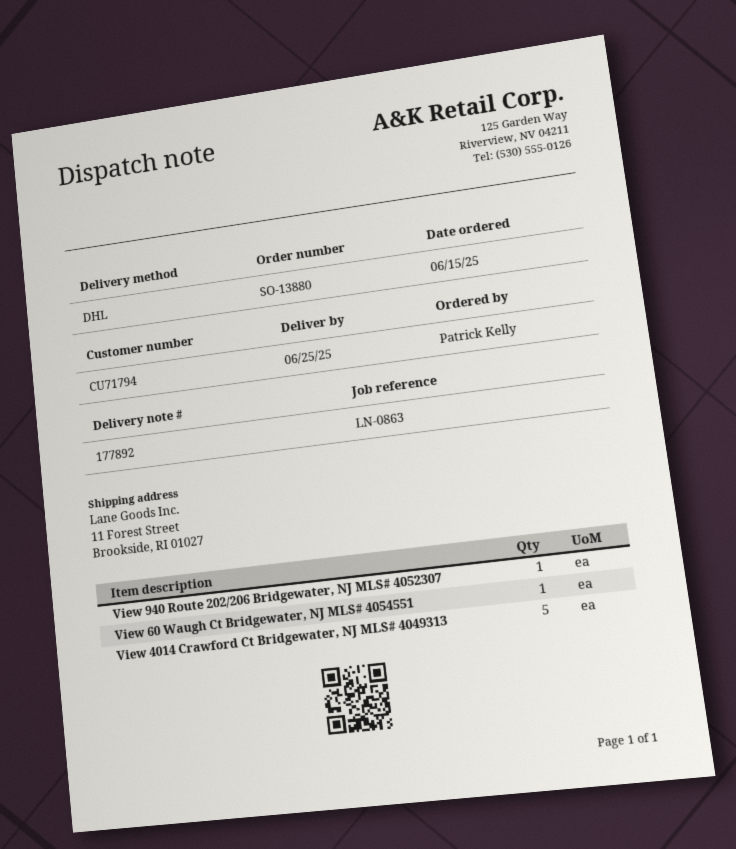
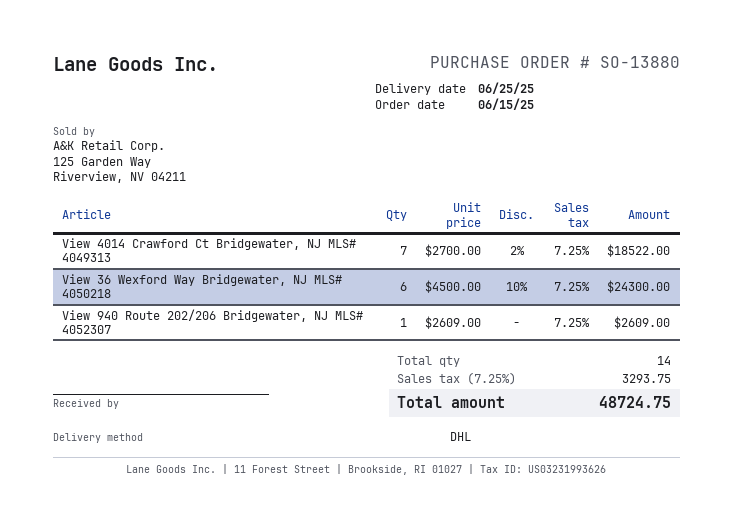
View 60 Waugh Ct Bridgewater, NJ MLS# 4054551: 1 -> none
View 4014 Crawford Ct Bridgewater, NJ MLS# 4049313: 5 -> 7
View 36 Wexford Way Bridgewater, NJ MLS# 4050218: none -> 6

